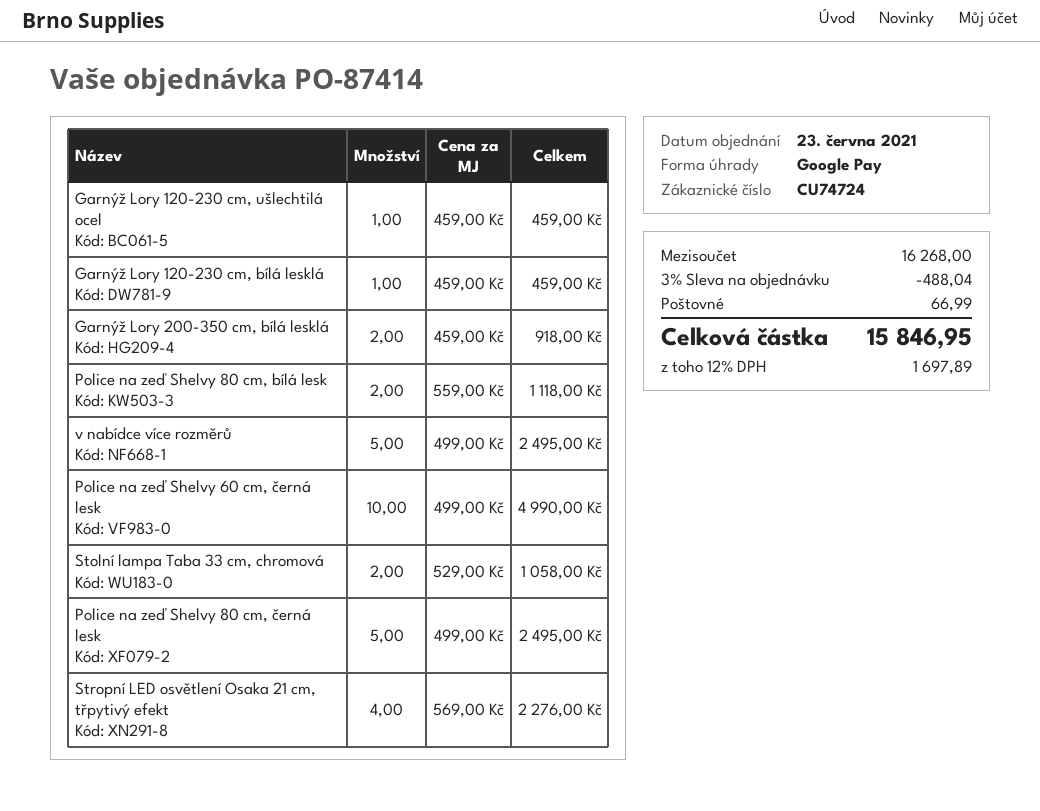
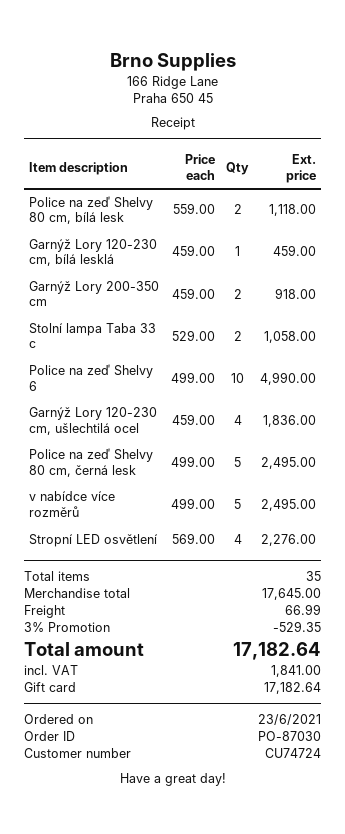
order number: PO-87414 -> PO-87030
payment method: Google Pay -> gift card
Garnýž Lory 120-230 cm, ušlechtilá ocel: 1 x 459.00 = 459.00 -> 4 x 459.00 = 1836.00
subtotal: 16268.00 -> 17645.00
discount: 3% = 488.04 -> 3% = 529.35
tax: 1697.89 -> 1841.00
total: 15846.95 -> 17182.64

